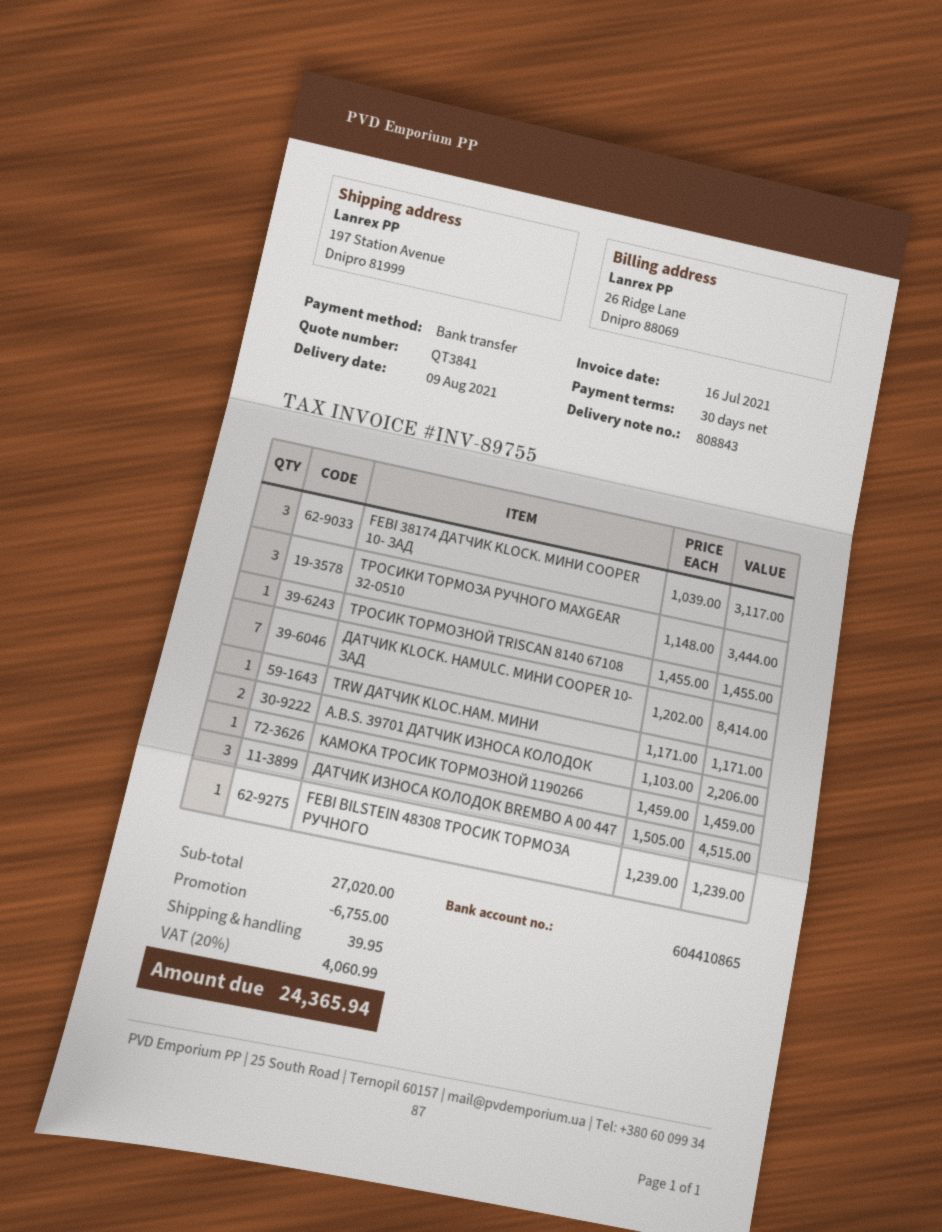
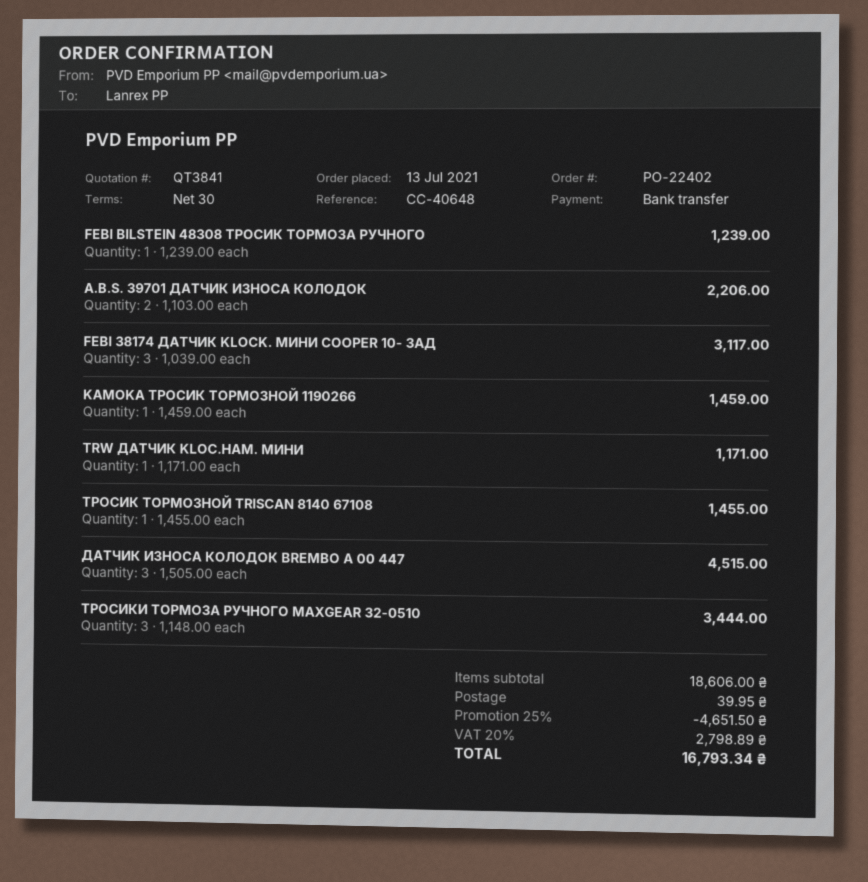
ДАТЧИК KLOCK. HAMULC. МИНИ COOPER 10- ЗАД: 7 x 1202.00 = 8414.00 -> none
subtotal: 27020.00 -> 18606.00
discount: 6755.00 -> 4651.50
tax: 20% = 4060.99 -> 20% = 2798.89
total: 24365.94 -> 16793.34

